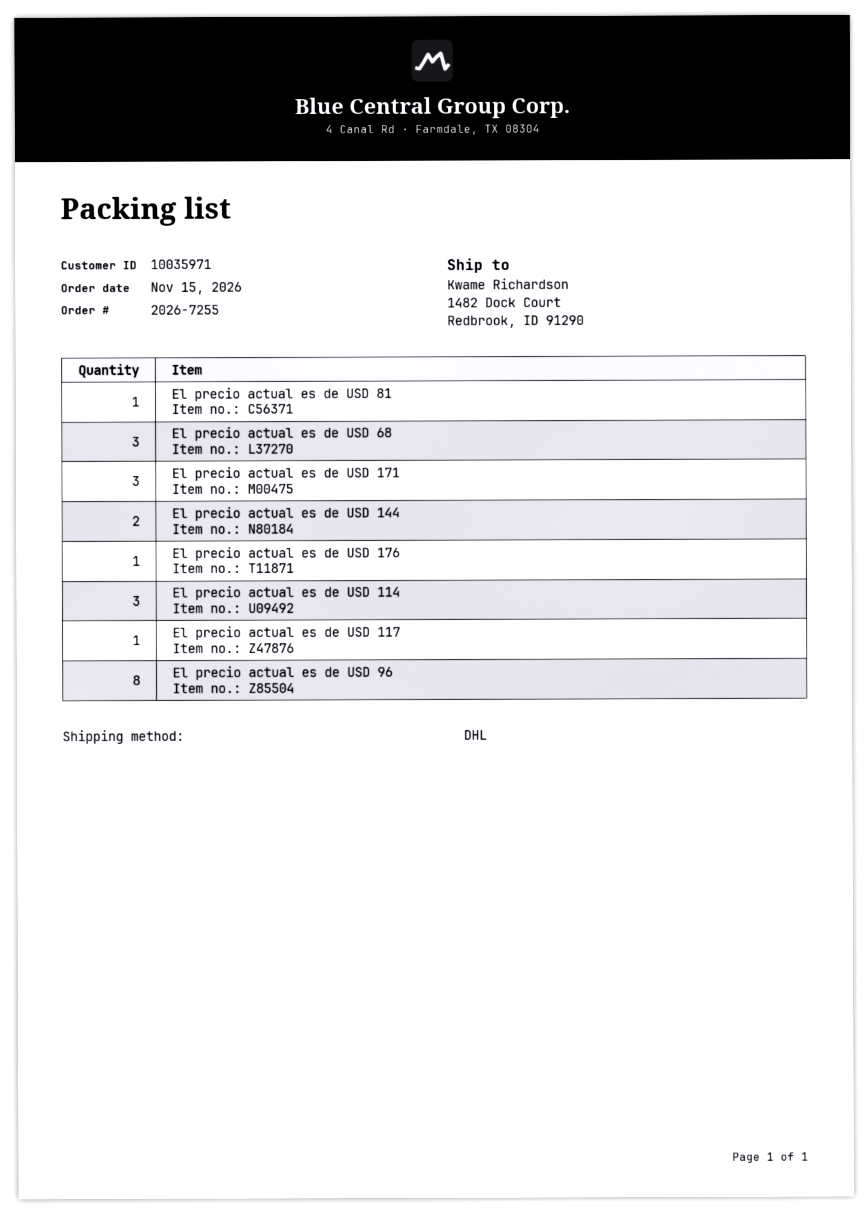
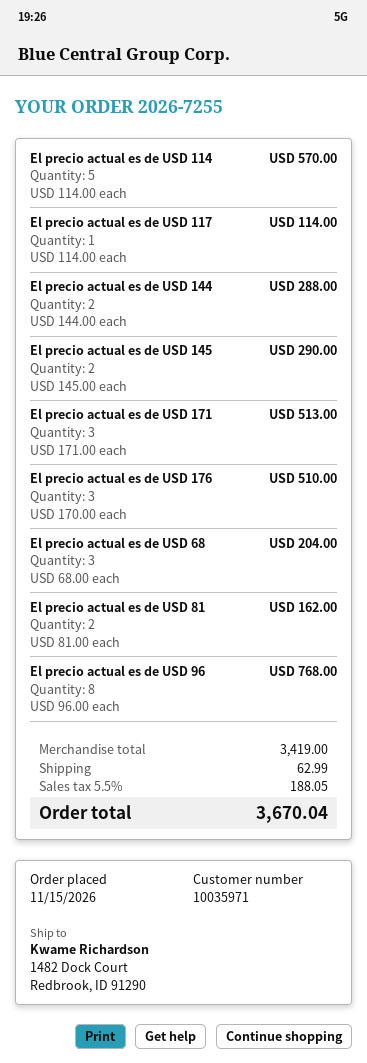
El precio actual es de USD 81: 1 -> 2
El precio actual es de USD 176: 1 -> 3
El precio actual es de USD 114: 3 -> 5
El precio actual es de USD 145: none -> 2

